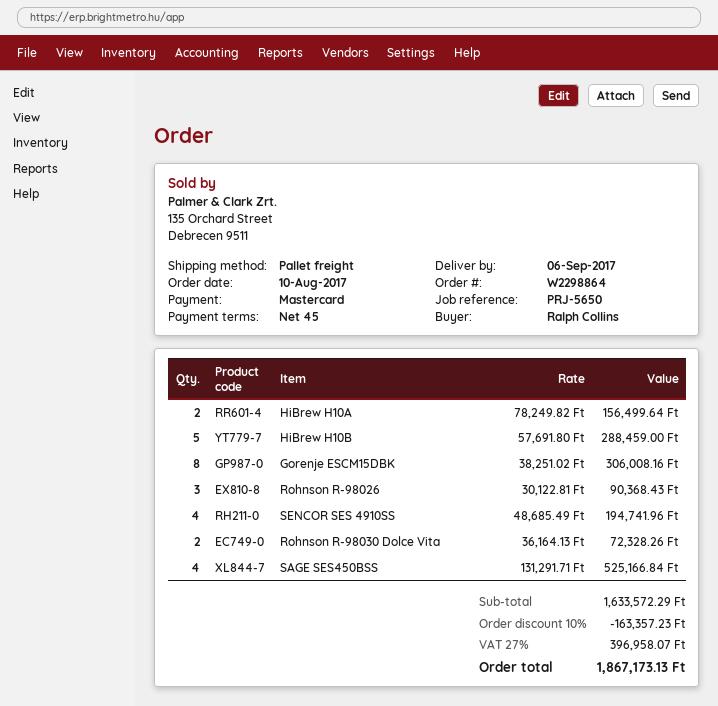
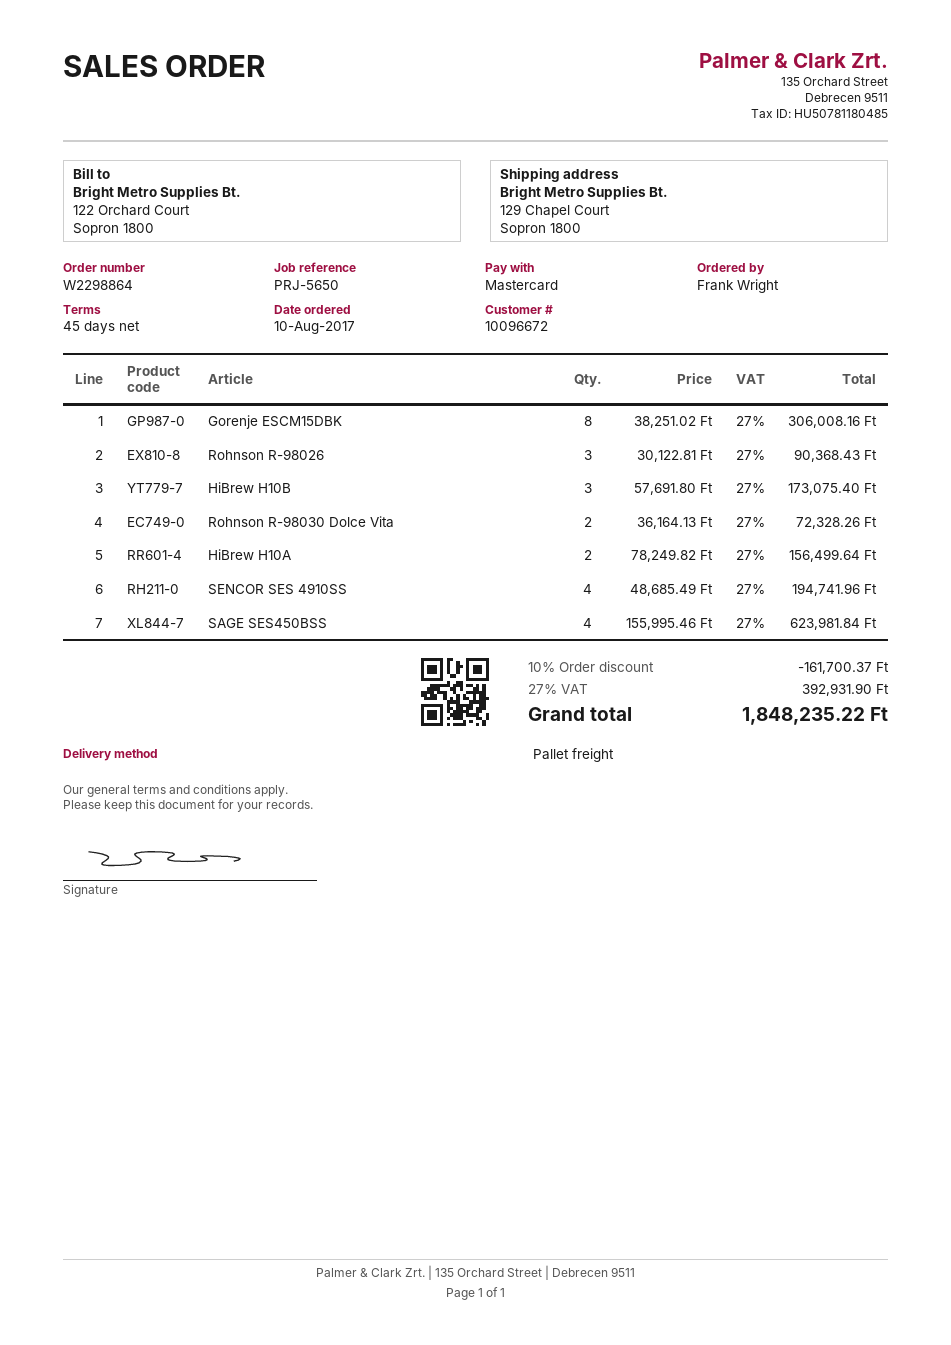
ordered by: Ralph Collins -> Frank Wright
HiBrew H10B: 5 x 57691.80 = 288459.00 -> 3 x 57691.80 = 173075.40
SAGE SES450BSS: 4 x 131291.71 = 525166.84 -> 4 x 155995.46 = 623981.84
discount: 10% = 163357.23 -> 10% = 161700.37
tax: 27% = 396958.07 -> 27% = 392931.90
total: 1867173.13 -> 1848235.22

